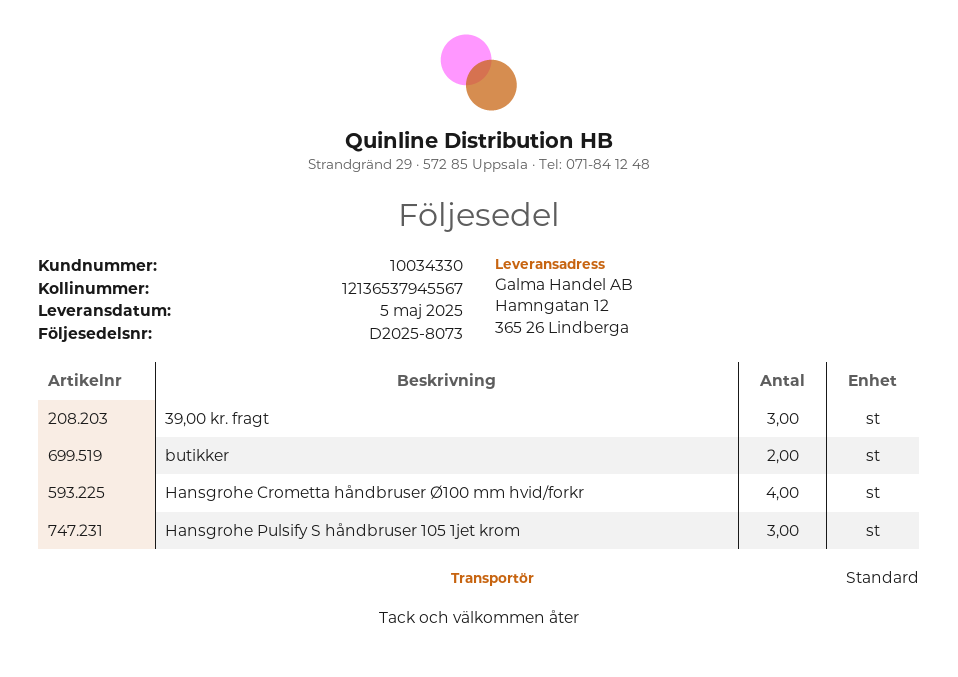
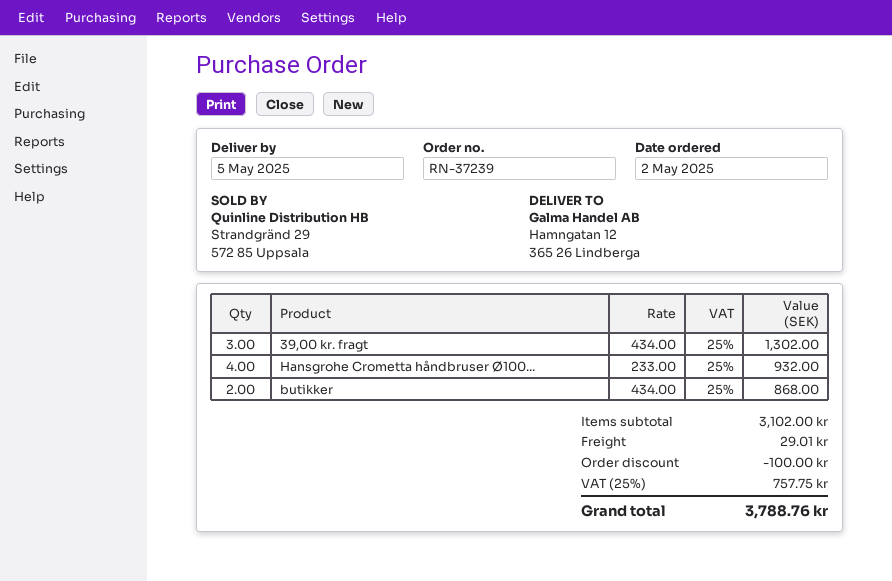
Hansgrohe Pulsify S håndbruser 105 1jet krom: 3 -> none

